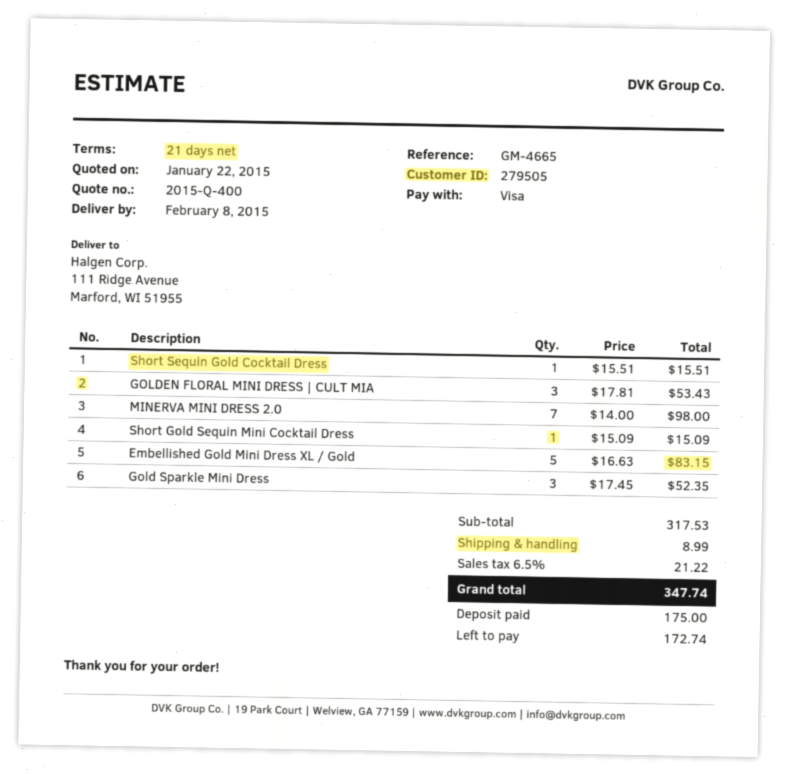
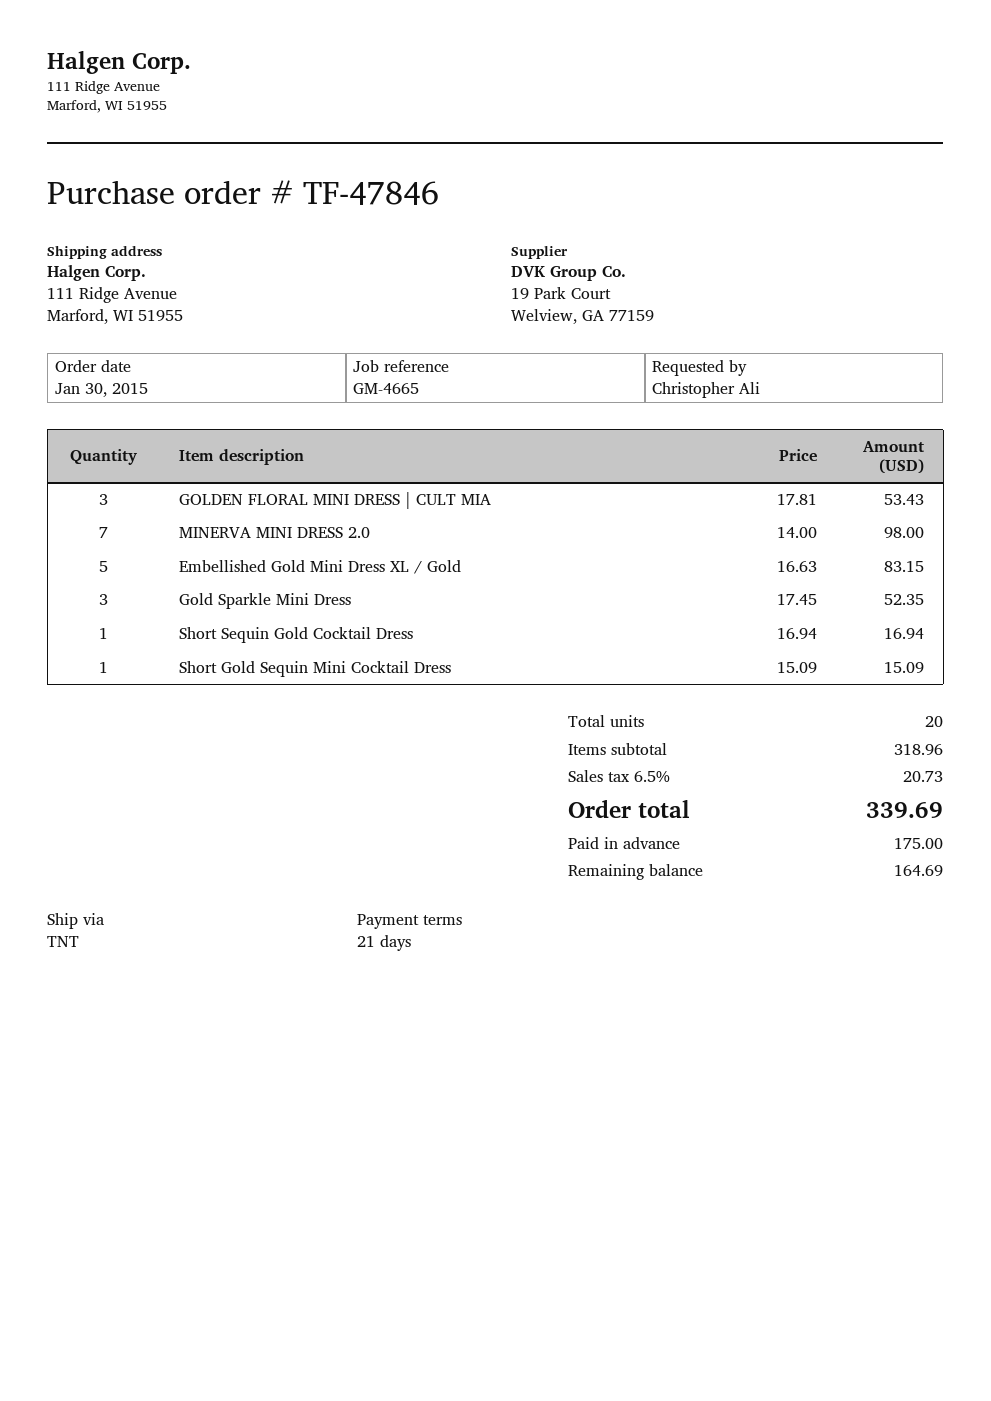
Short Sequin Gold Cocktail Dress: 1 x 15.51 = 15.51 -> 1 x 16.94 = 16.94
subtotal: 317.53 -> 318.96
shipping: 8.99 -> none
tax: 6.5% = 21.22 -> 6.5% = 20.73
total: 347.74 -> 339.69
balance: 172.74 -> 164.69

